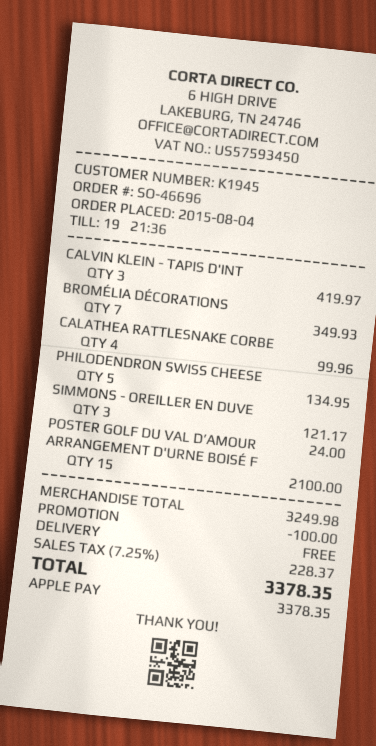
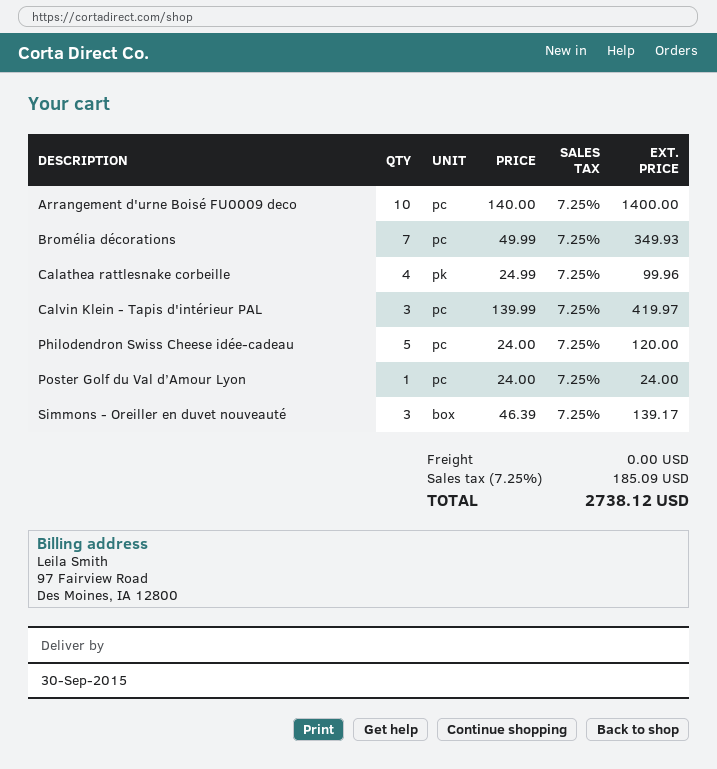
PHILODENDRON SWISS CHEESE: 5 for 134.95 -> 5 for 120.00
SIMMONS - OREILLER EN DUVE: 3 for 121.17 -> 3 for 139.17
ARRANGEMENT D'URNE BOISÉ F: 15 for 2100.00 -> 10 for 1400.00
discount: 100.00 -> none
tax: 7.25% = 228.37 -> 7.25% = 185.09
total: 3378.35 -> 2738.12

